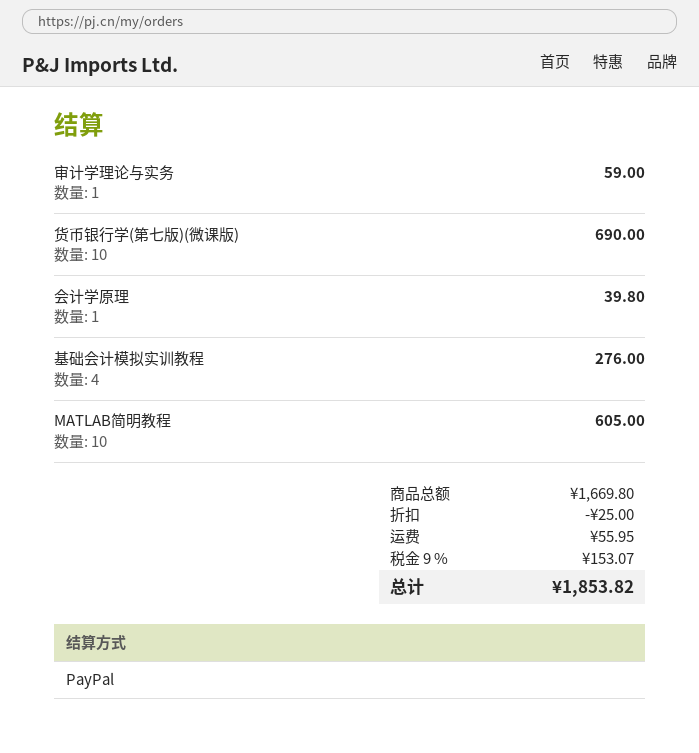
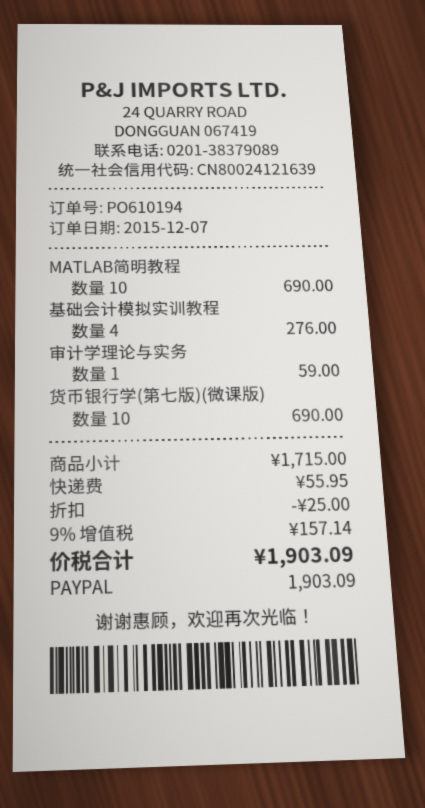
会计学原理: 1 for 39.80 -> none
MATLAB简明教程: 10 for 605.00 -> 10 for 690.00
subtotal: 1669.80 -> 1715.00
tax: 9% = 153.07 -> 9% = 157.14
total: 1853.82 -> 1903.09

